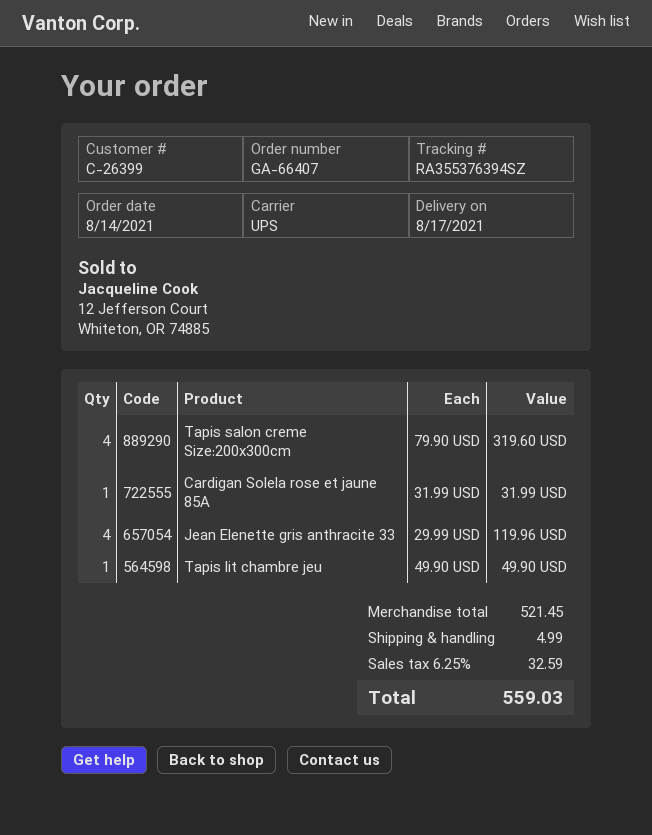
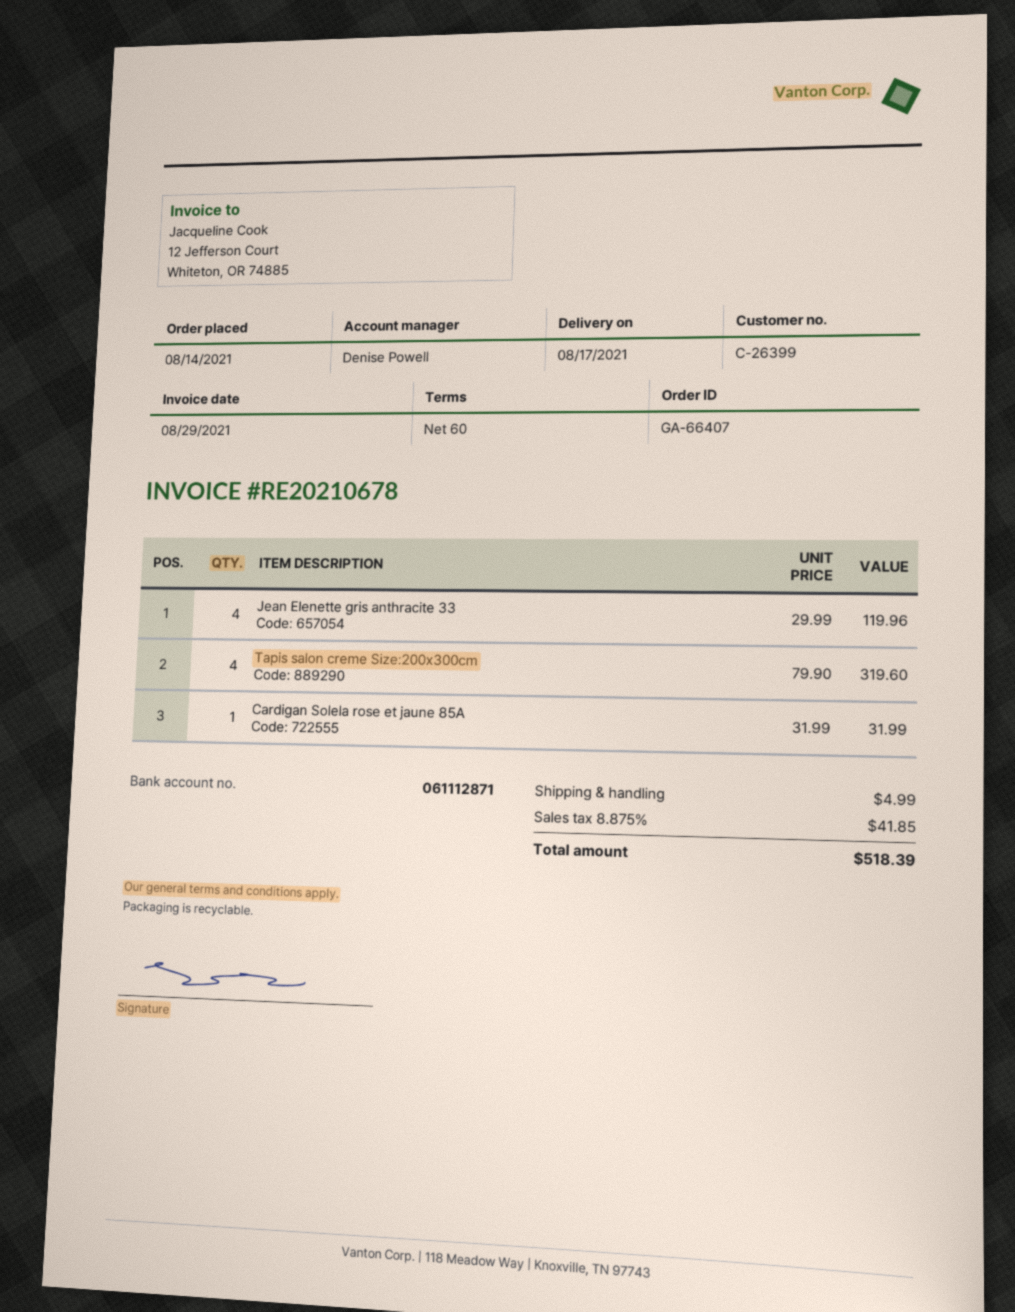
Tapis lit chambre jeu: 1 x 49.90 = 49.90 -> none
tax: 6.25% = 32.59 -> 8.875% = 41.85
total: 559.03 -> 518.39

